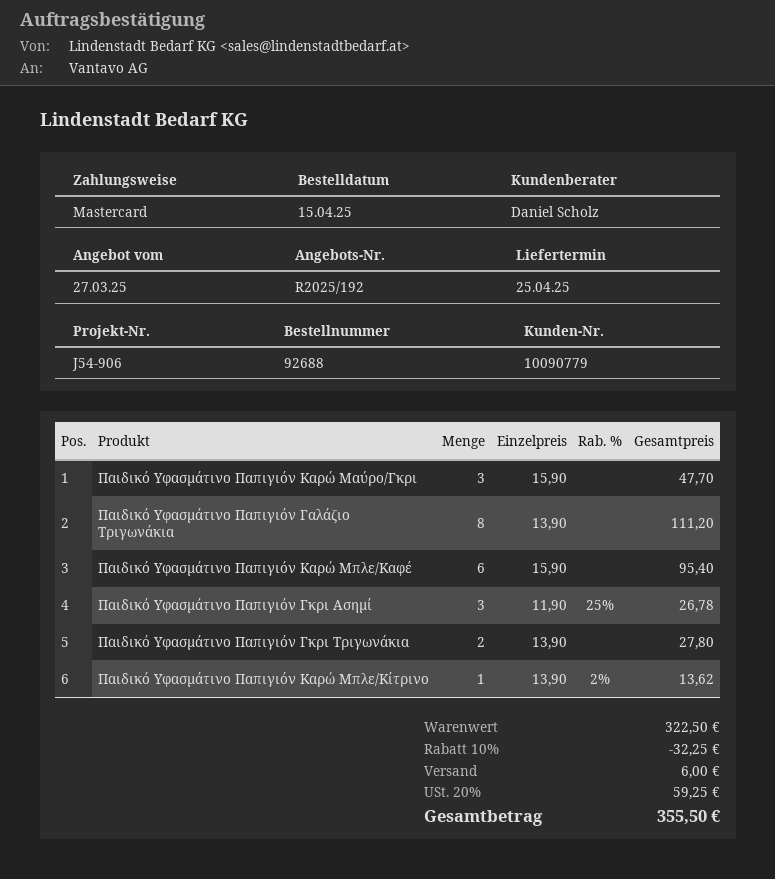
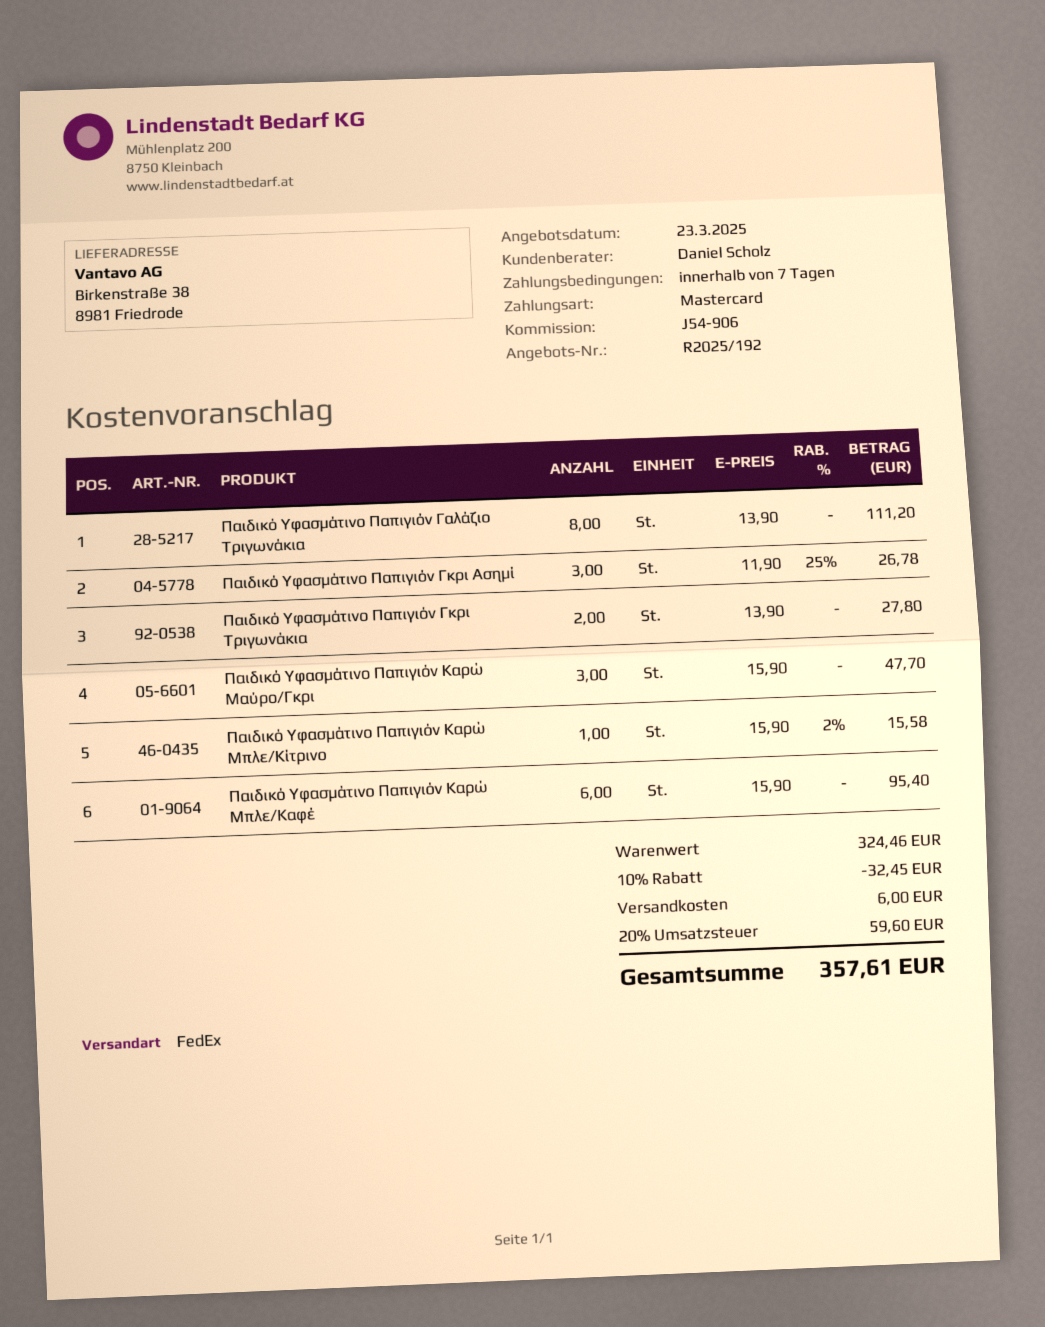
quote date: 2025-03-27 -> 2025-03-23
Παιδικό Υφασμάτινο Παπιγιόν Καρώ Μπλε/Κίτρινο: 1 x 13.90 - 2% = 13.62 -> 1 x 15.90 - 2% = 15.58
subtotal: 322.50 -> 324.46
discount: 10% = 32.25 -> 10% = 32.45
tax: 20% = 59.25 -> 20% = 59.60
total: 355.50 -> 357.61

